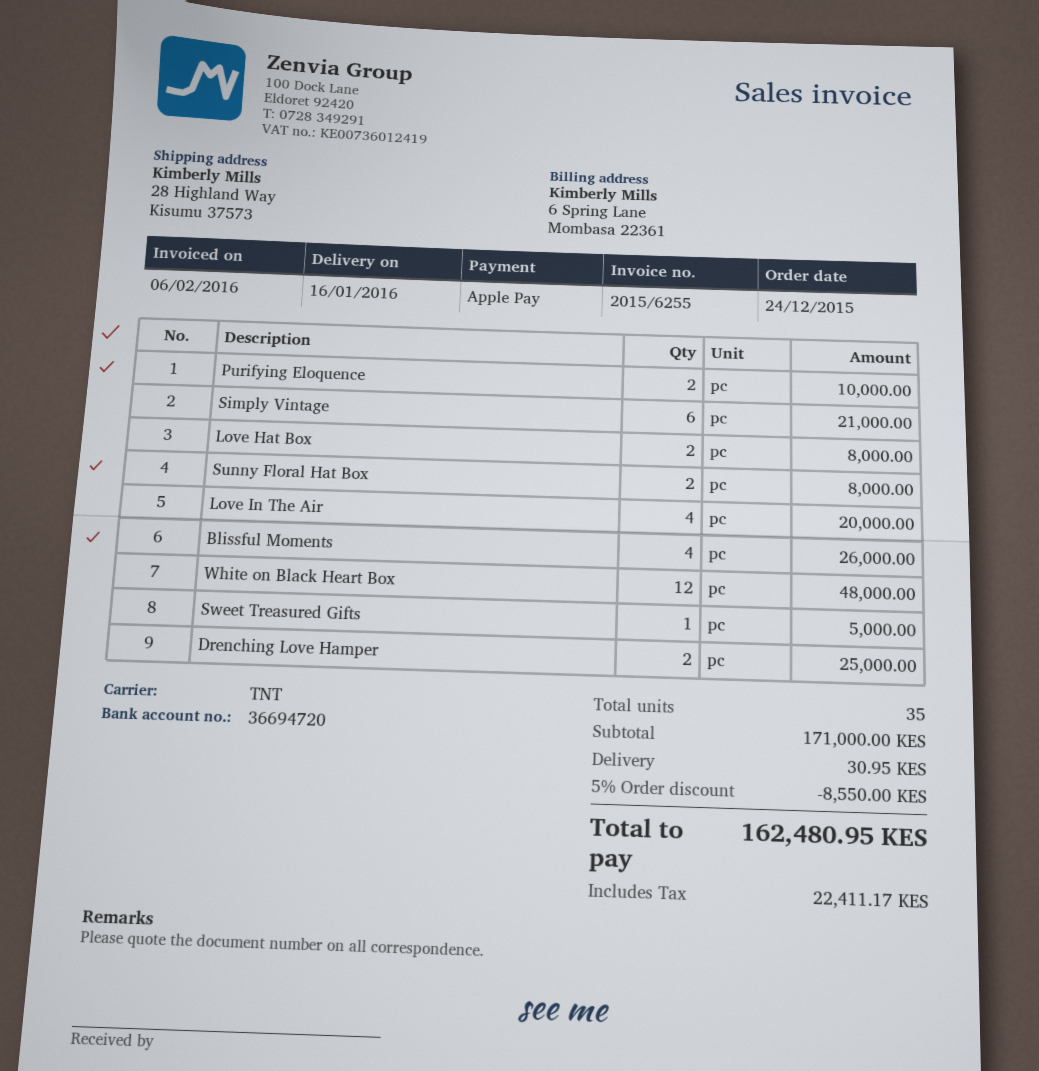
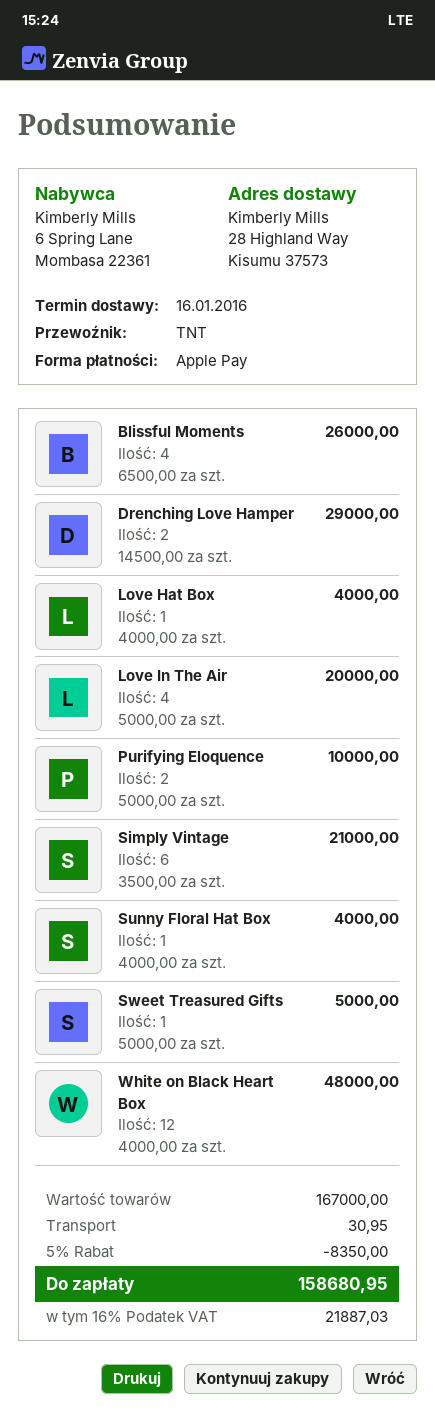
Love Hat Box: 2 for 8000.00 -> 1 for 4000.00
Sunny Floral Hat Box: 2 for 8000.00 -> 1 for 4000.00
Drenching Love Hamper: 2 for 25000.00 -> 2 for 29000.00
subtotal: 171000.00 -> 167000.00
discount: 5% = 8550.00 -> 5% = 8350.00
tax: 22411.17 -> 21887.03
total: 162480.95 -> 158680.95

